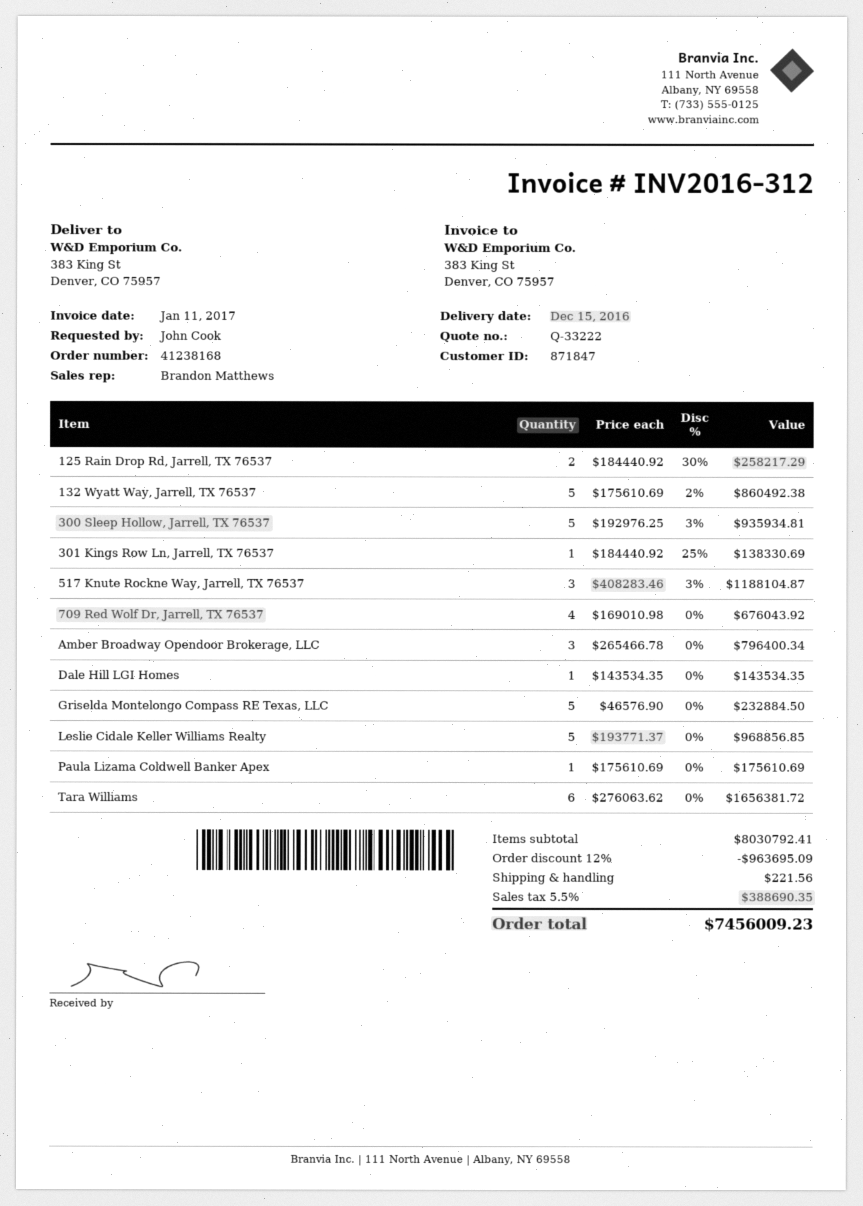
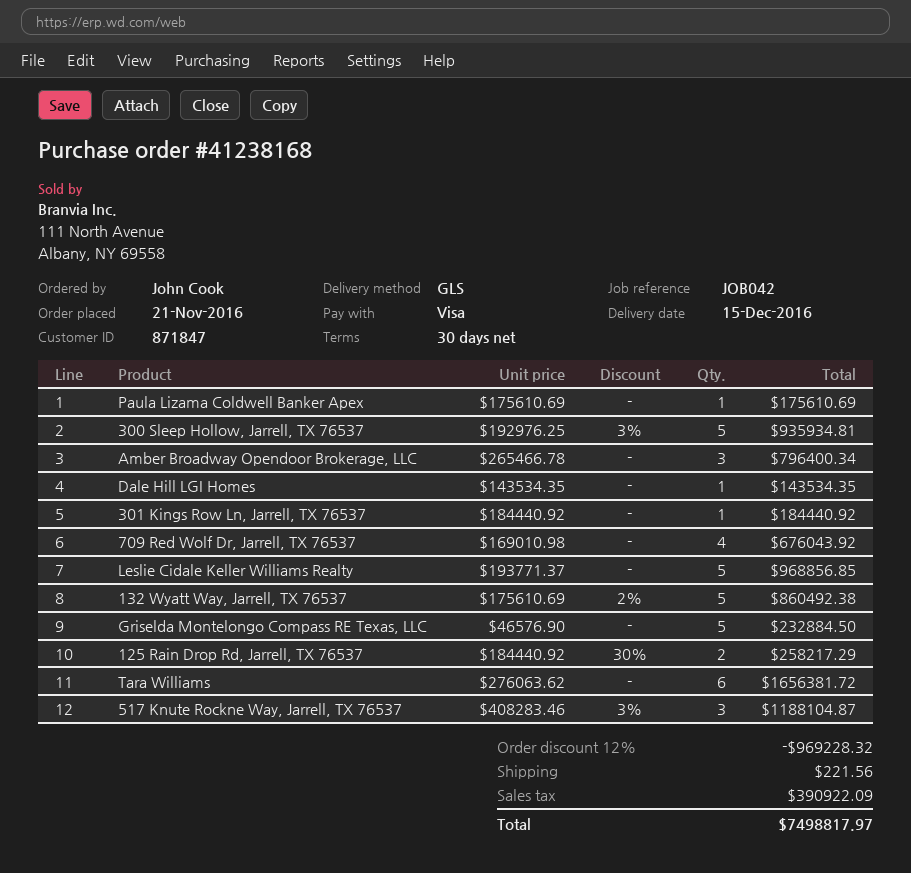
301 Kings Row Ln, Jarrell, TX 76537: 1 x 184440.92 - 25% = 138330.69 -> 1 x 184440.92 = 184440.92
discount: 12% = 963695.09 -> 12% = 969228.32
tax: 388690.35 -> 390922.09
total: 7456009.23 -> 7498817.97

